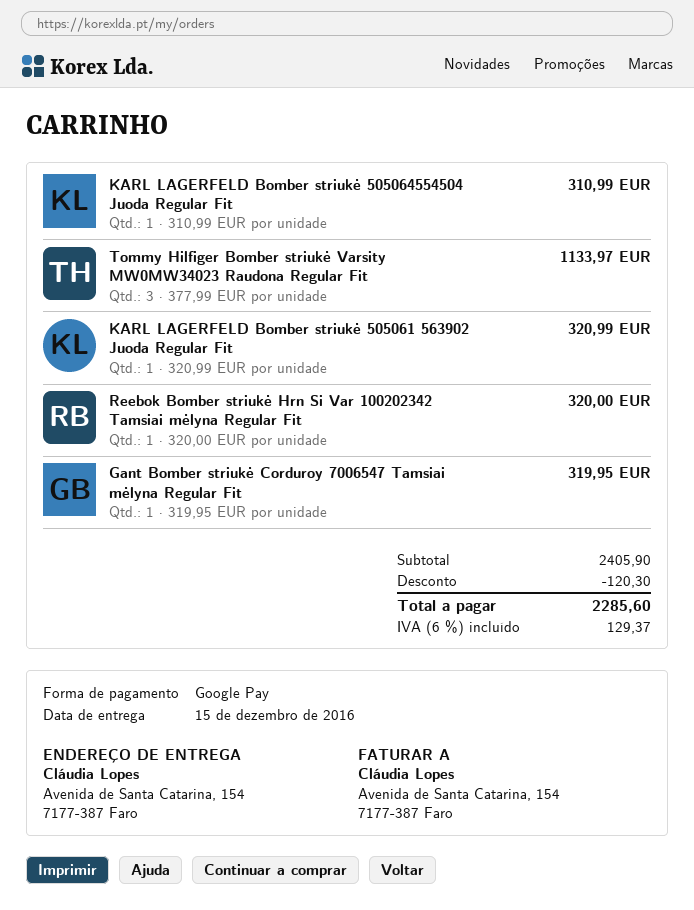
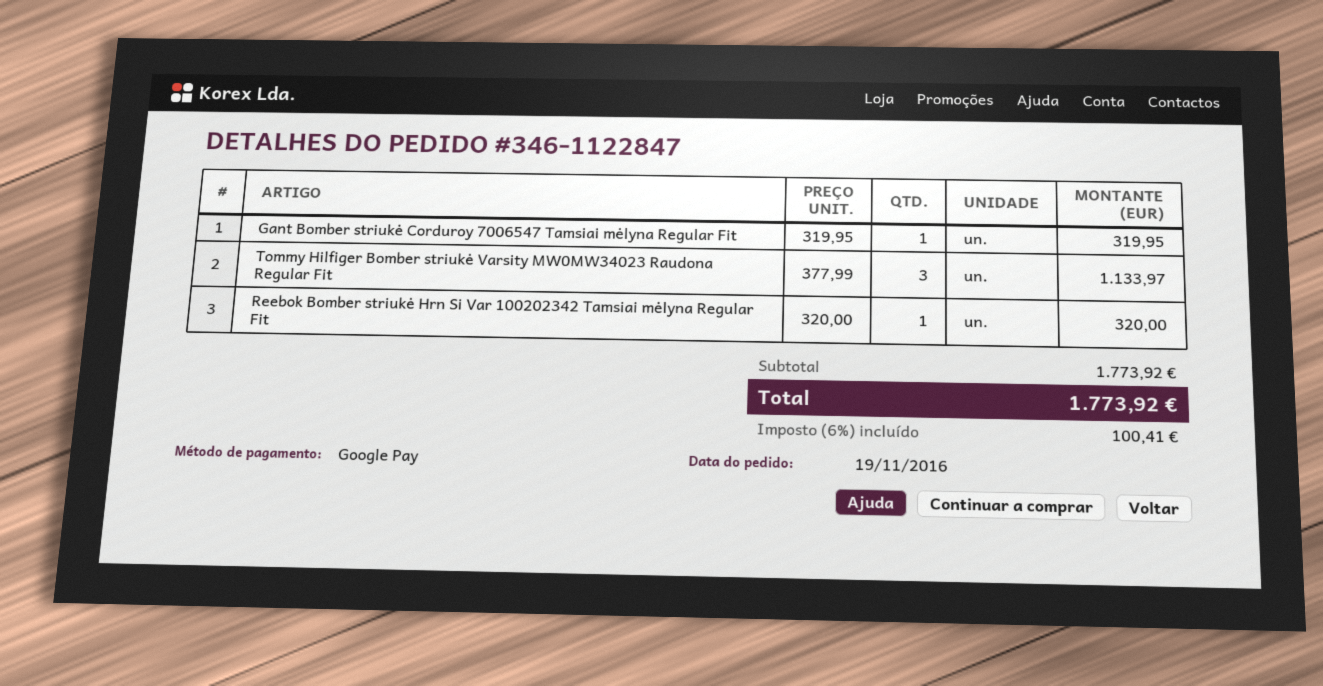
KARL LAGERFELD Bomber striukė 505064554504 Juoda Regular Fit: 1 x 310.99 = 310.99 -> none
KARL LAGERFELD Bomber striukė 505061 563902 Juoda Regular Fit: 1 x 320.99 = 320.99 -> none
subtotal: 2405.90 -> 1773.92
discount: 120.30 -> none
tax: 6% = 129.37 -> 6% = 100.41
total: 2285.60 -> 1773.92

